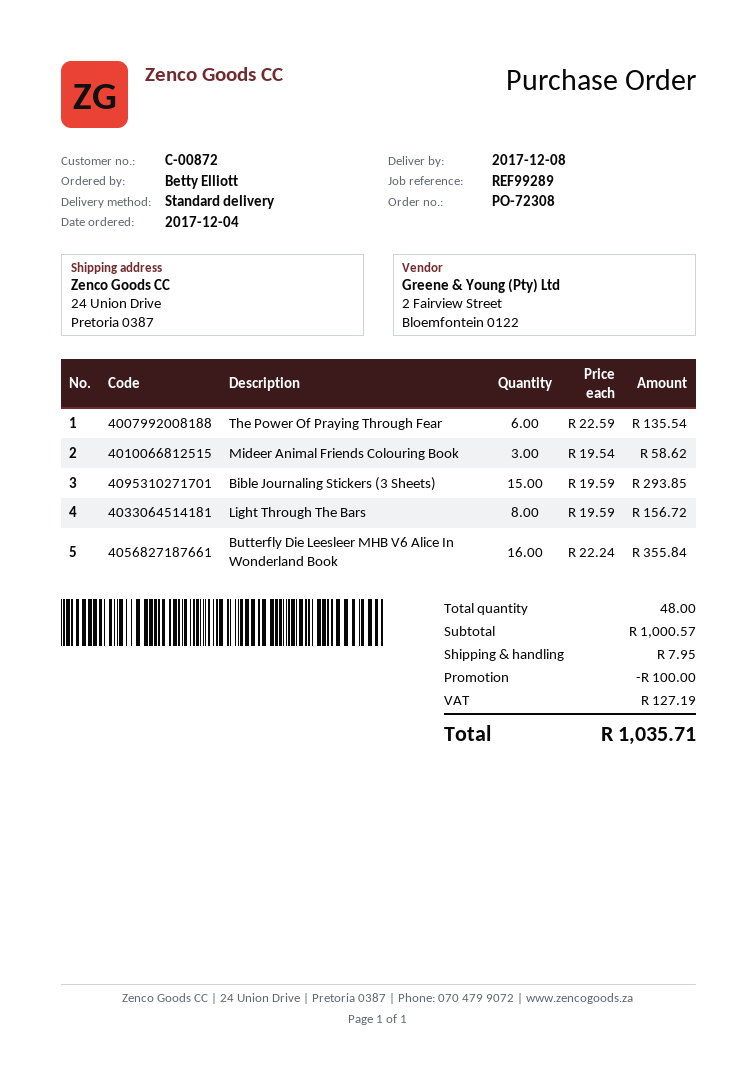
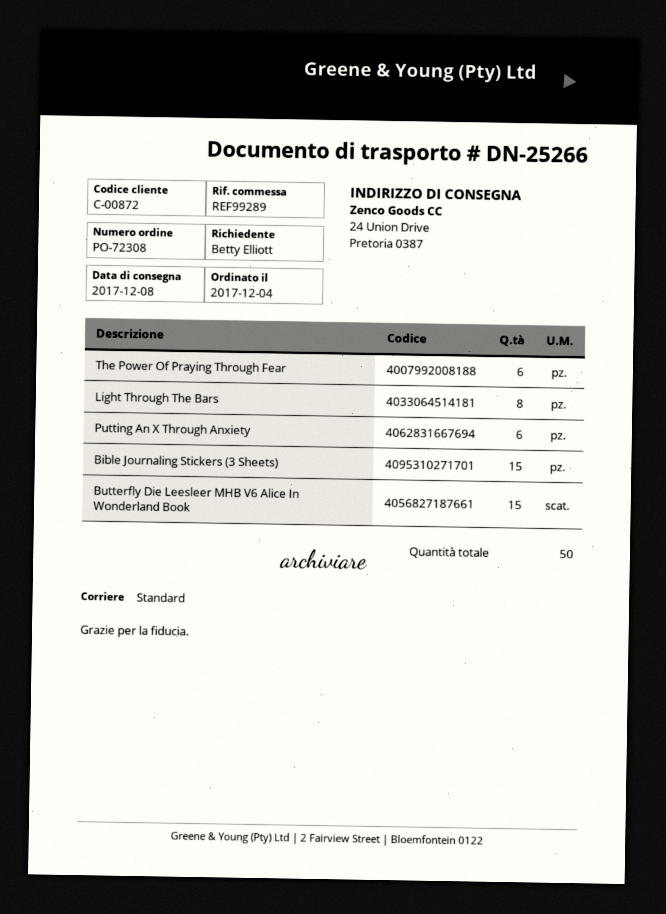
Mideer Animal Friends Colouring Book: 3 -> none
Butterfly Die Leesleer MHB V6 Alice In Wonderland Book: 16 -> 15
Putting An X Through Anxiety: none -> 6
total quantity: 48 -> 50

